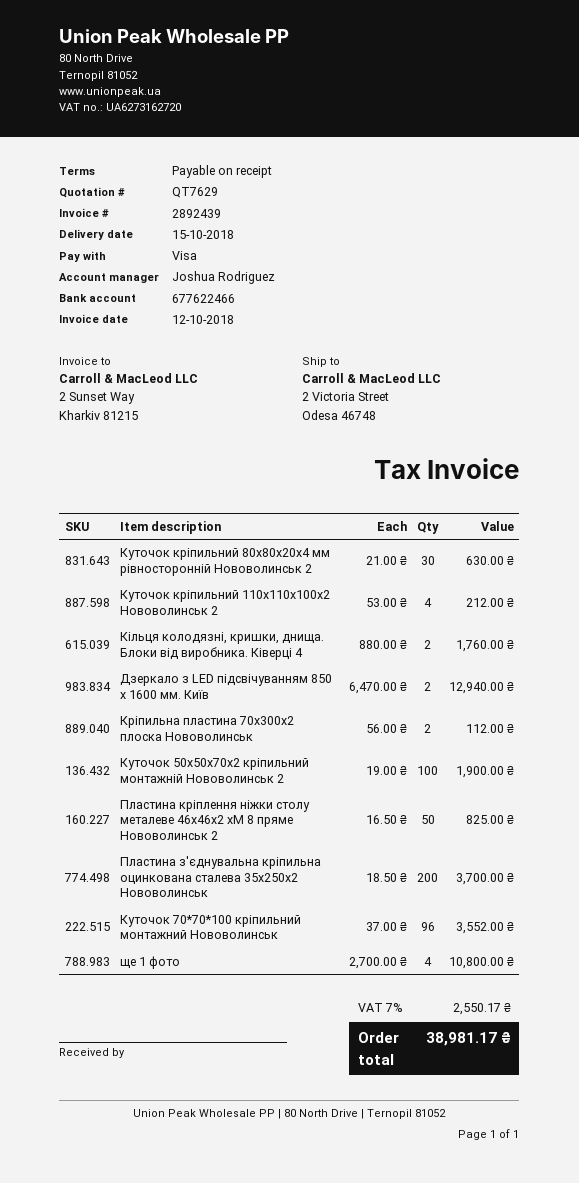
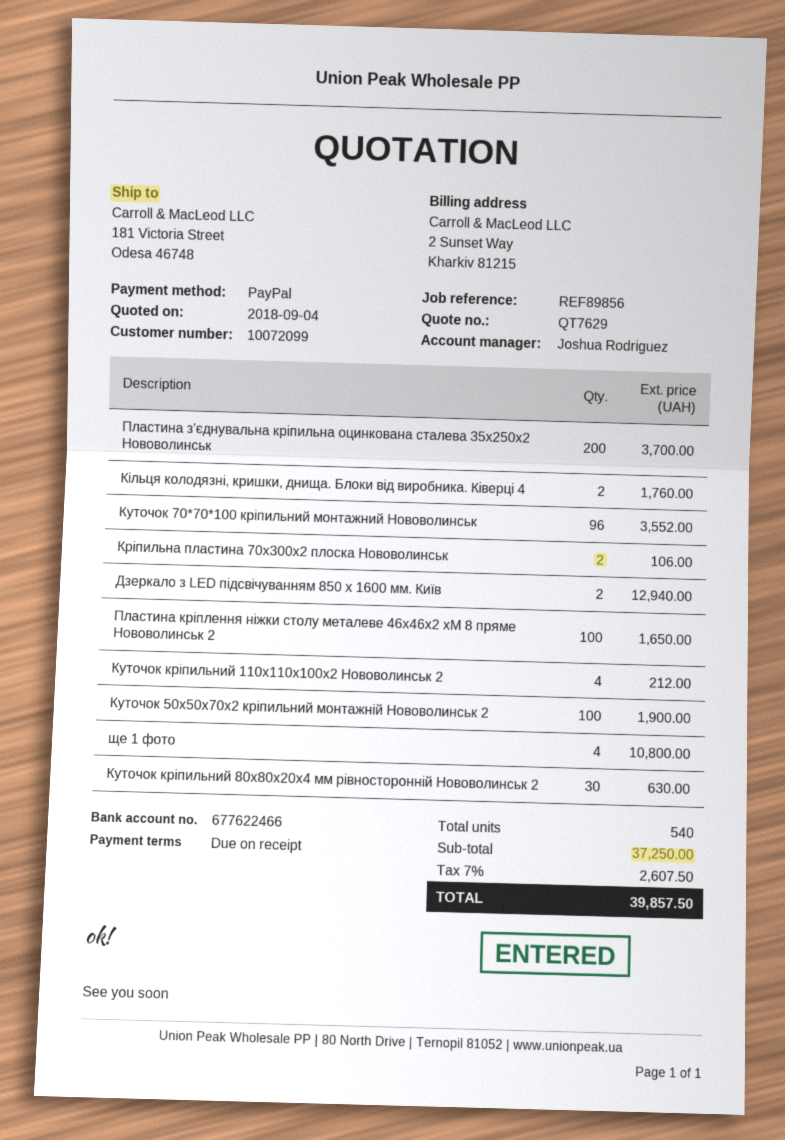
payment method: Visa -> PayPal
ship to: 2 Victoria Street, Odesa 46748 -> 181 Victoria Street, Odesa 46748
Кріпильна пластина 70х300х2 плоска Нововолинськ: 2 for 112.00 -> 2 for 106.00
Пластина кріплення ніжки столу металеве 46х46х2 хМ 8 пряме Нововолинськ 2: 50 for 825.00 -> 100 for 1650.00
tax: 7% = 2550.17 -> 7% = 2607.50
total: 38981.17 -> 39857.50

